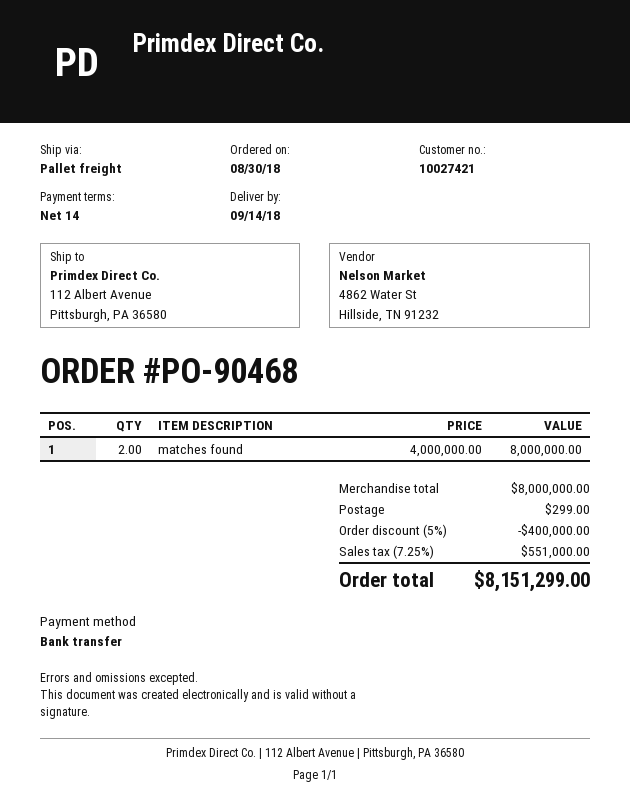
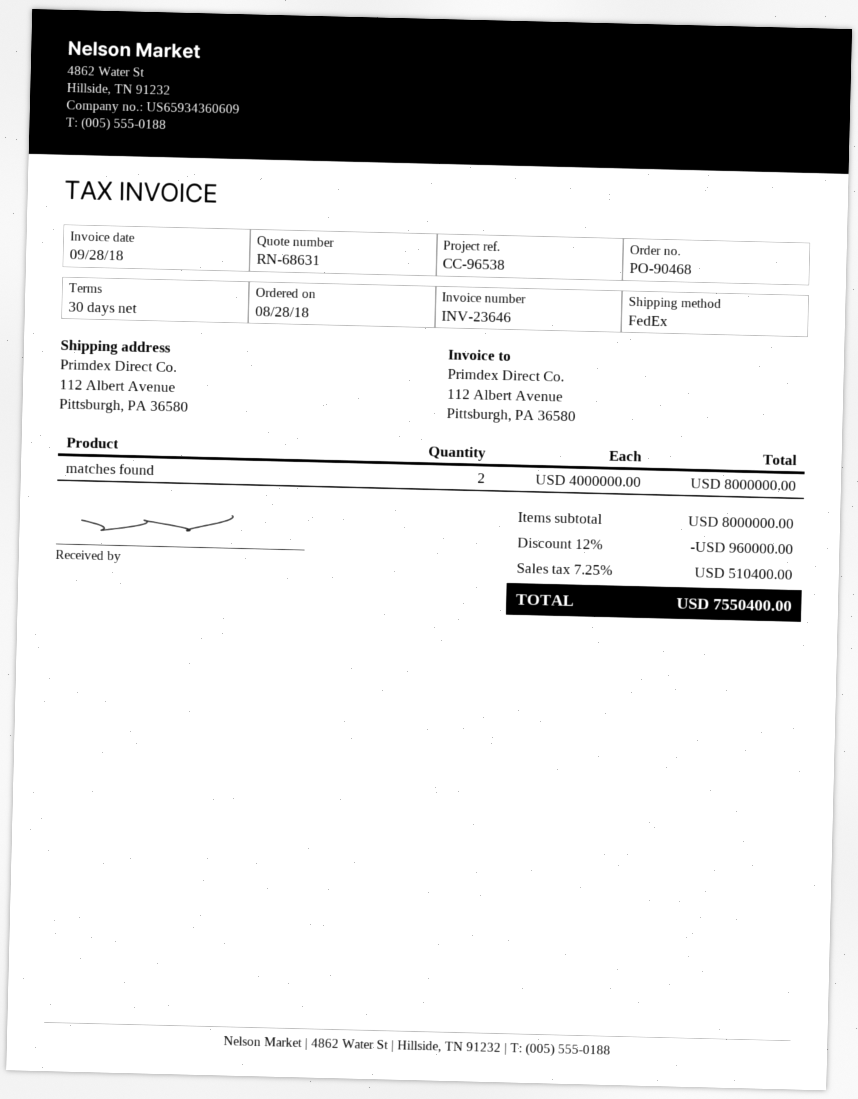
order date: 2018-08-30 -> 2018-08-28
payment terms: 14 days -> 30 days
shipping method: pallet freight -> FedEx
discount: 5% = 400000.00 -> 12% = 960000.00
shipping: 299.00 -> none
tax: 7.25% = 551000.00 -> 7.25% = 510400.00
total: 8151299.00 -> 7550400.00

